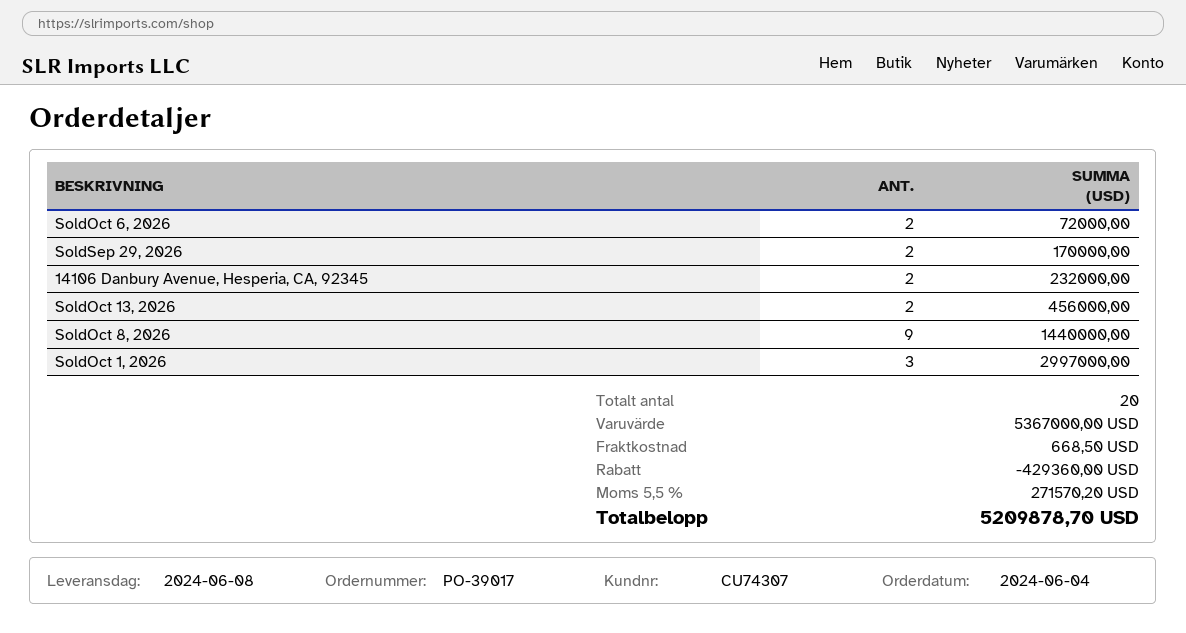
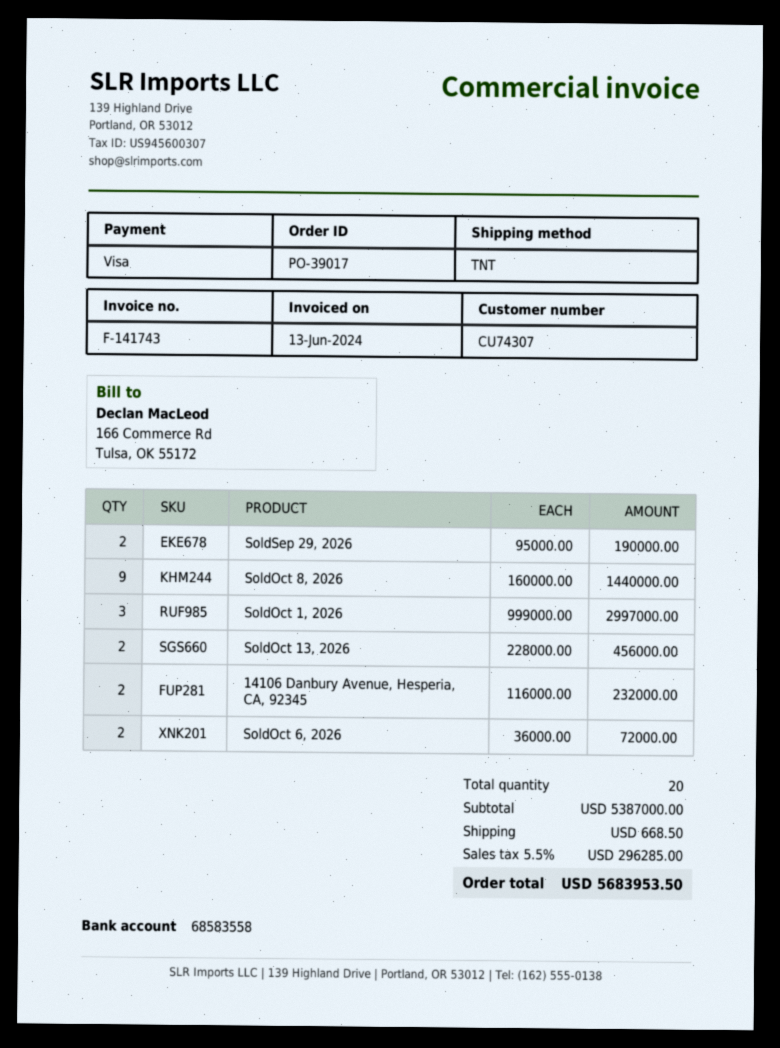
SoldSep 29, 2026: 2 for 170000.00 -> 2 for 190000.00
subtotal: 5367000.00 -> 5387000.00
discount: 429360.00 -> none
tax: 5.5% = 271570.20 -> 5.5% = 296285.00
total: 5209878.70 -> 5683953.50

